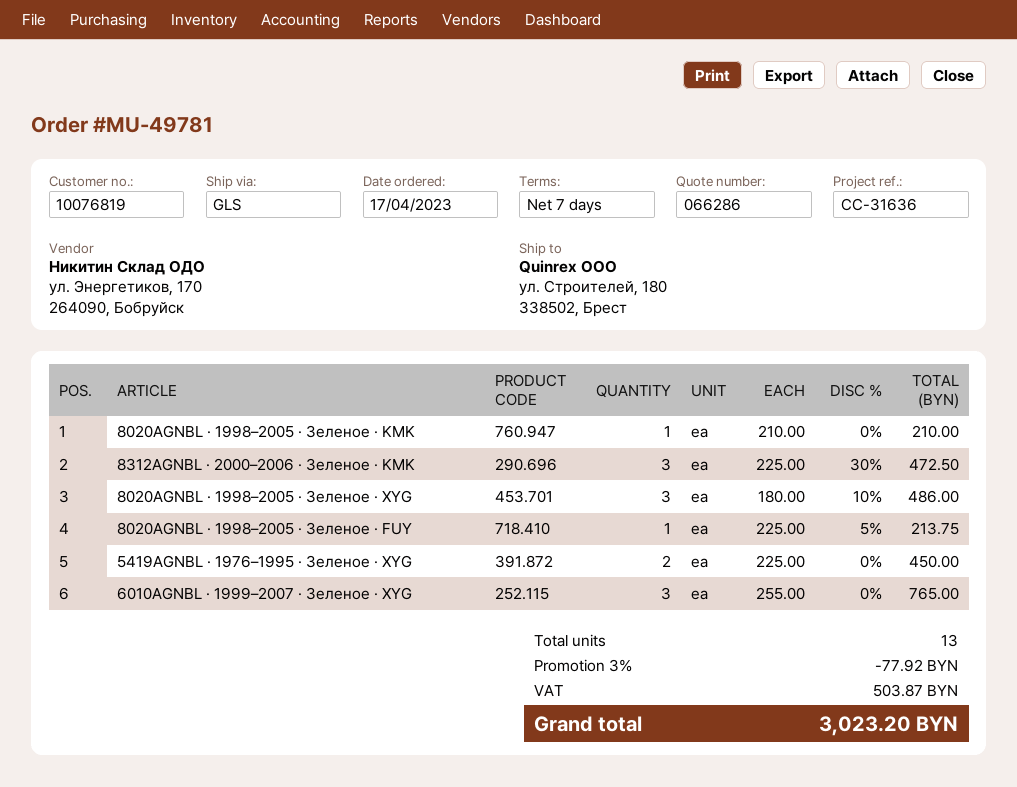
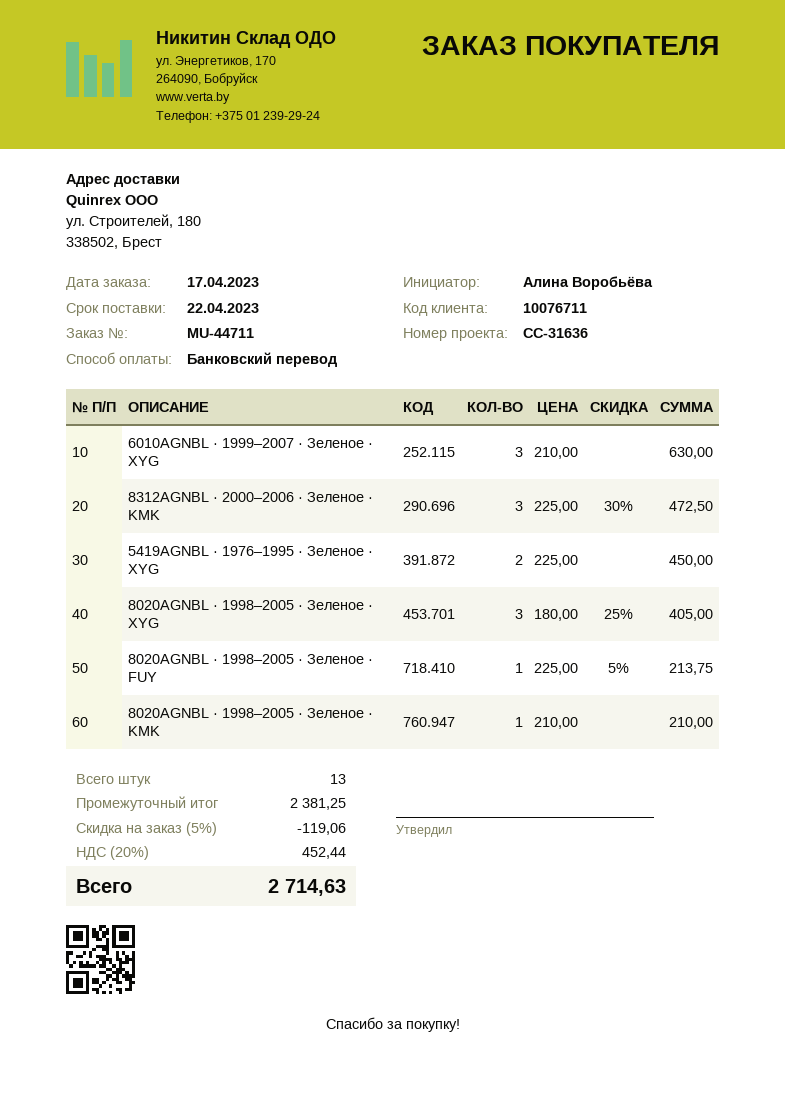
order number: MU-49781 -> MU-44711
customer number: 10076819 -> 10076711
8020AGNBL · 1998–2005 · Зеленое · XYG: 3 x 180.00 - 10% = 486.00 -> 3 x 180.00 - 25% = 405.00
6010AGNBL · 1999–2007 · Зеленое · XYG: 3 x 255.00 = 765.00 -> 3 x 210.00 = 630.00
discount: 3% = 77.92 -> 5% = 119.06
tax: 503.87 -> 452.44
total: 3023.20 -> 2714.63

